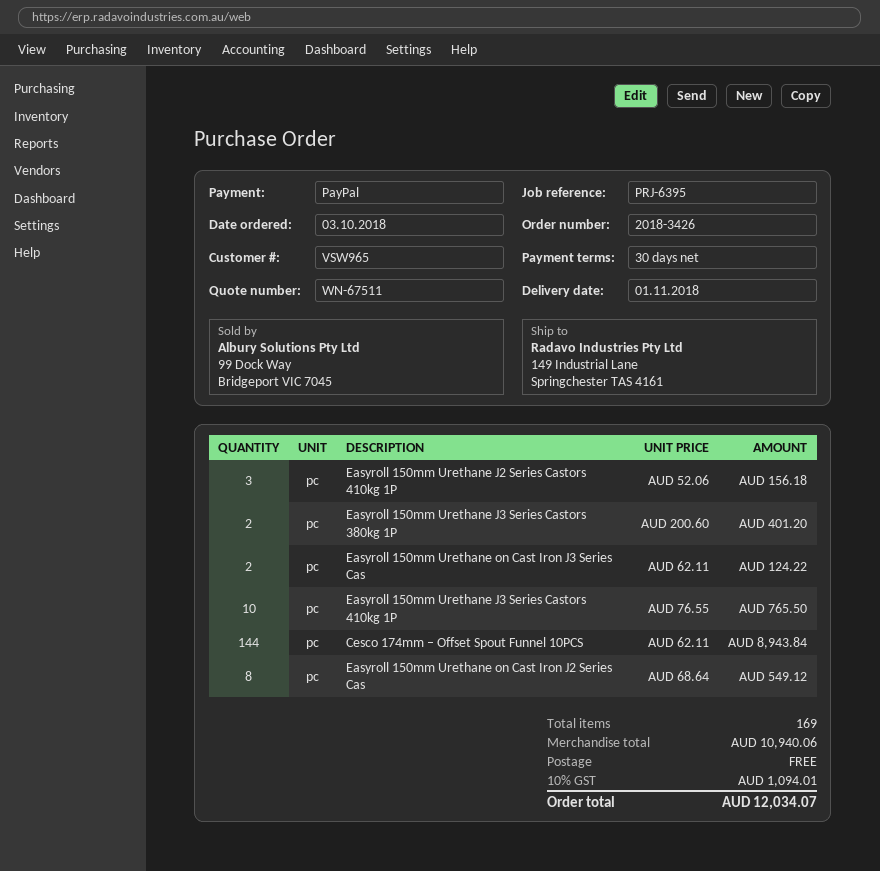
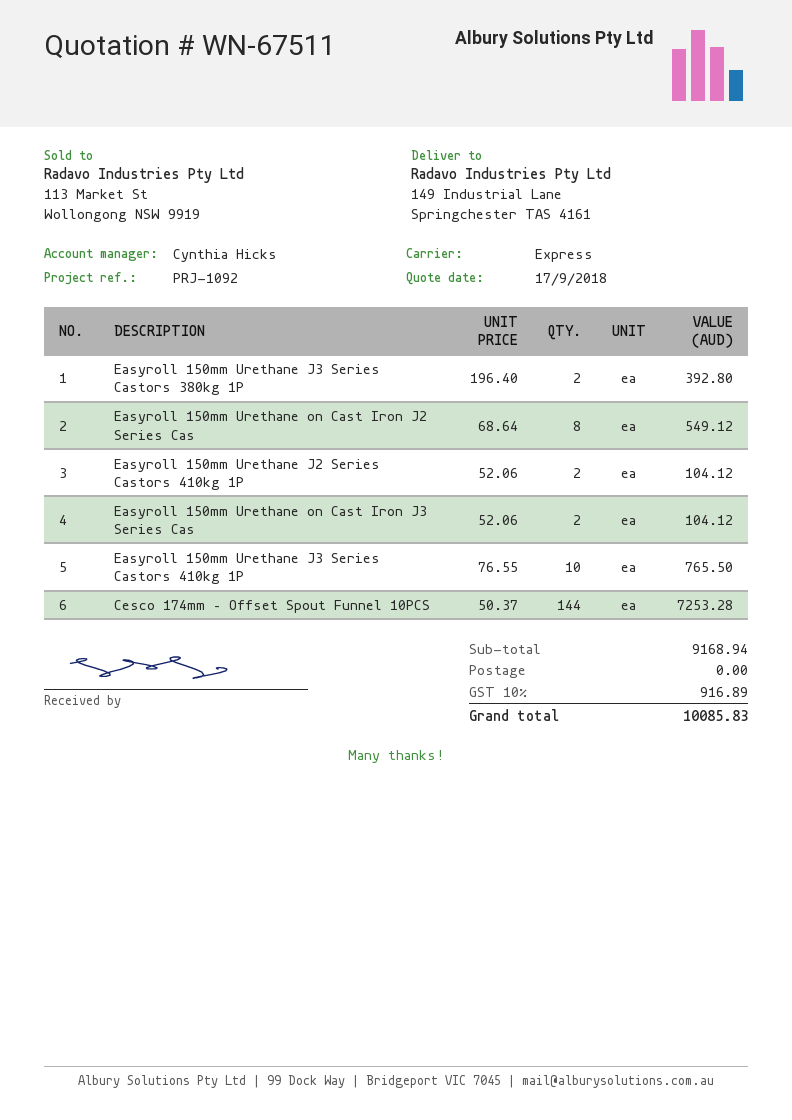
reference: PRJ-6395 -> PRJ-1092
Easyroll 150mm Urethane J2 Series Castors 410kg 1P: 3 x 52.06 = 156.18 -> 2 x 52.06 = 104.12
Easyroll 150mm Urethane J3 Series Castors 380kg 1P: 2 x 200.60 = 401.20 -> 2 x 196.40 = 392.80
Easyroll 150mm Urethane on Cast Iron J3 Series Cas: 2 x 62.11 = 124.22 -> 2 x 52.06 = 104.12
Cesco 174mm – Offset Spout Funnel 10PCS: 144 x 62.11 = 8943.84 -> 144 x 50.37 = 7253.28
subtotal: 10940.06 -> 9168.94
tax: 10% = 1094.01 -> 10% = 916.89
total: 12034.07 -> 10085.83

